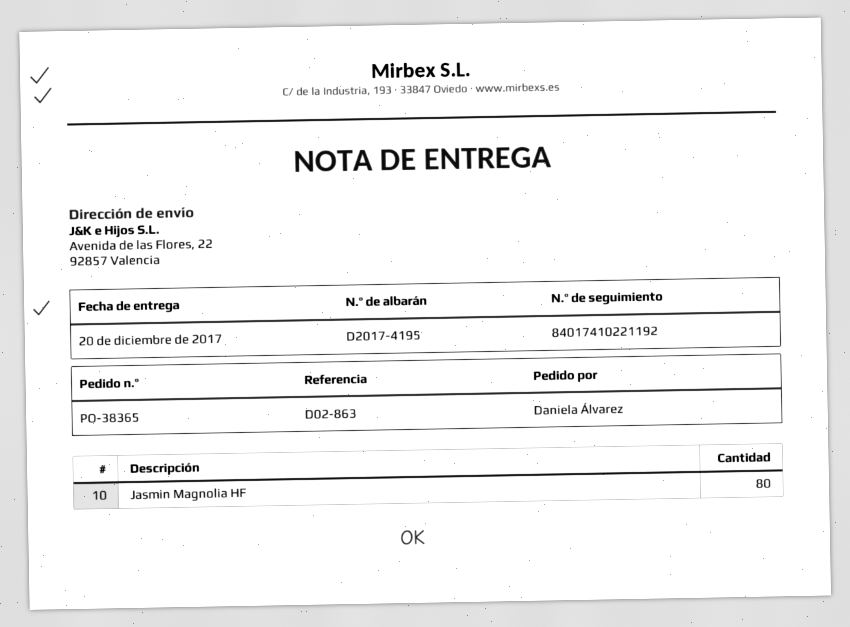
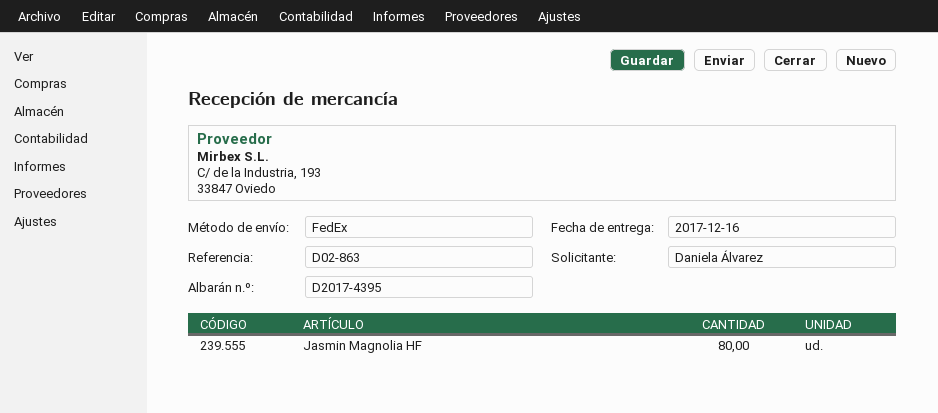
delivery note number: D2017-4195 -> D2017-4395
delivery date: 2017-12-20 -> 2017-12-16

